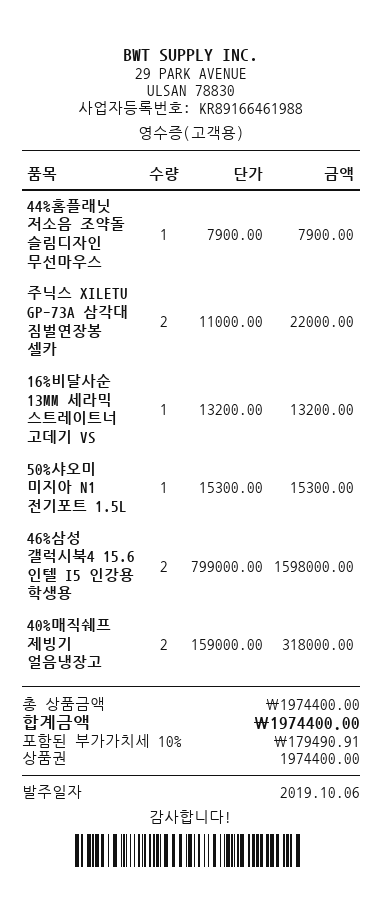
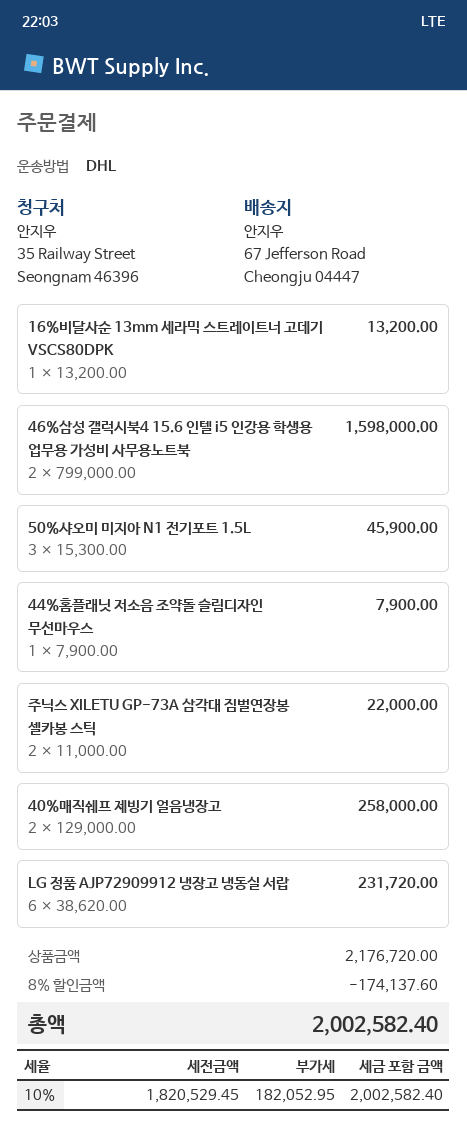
50%샤오미 미지아 N1 전기포트 1.5L: 1 x 15300.00 = 15300.00 -> 3 x 15300.00 = 45900.00
40%매직쉐프 제빙기 얼음냉장고: 2 x 159000.00 = 318000.00 -> 2 x 129000.00 = 258000.00
LG 정품 AJP72909912 냉장고 냉동실 서랍: none -> 6 x 38620.00 = 231720.00
subtotal: 1974400.00 -> 2176720.00
discount: none -> 8% = 174137.60
tax: 10% = 179490.91 -> 10% = 182052.95
total: 1974400.00 -> 2002582.40

